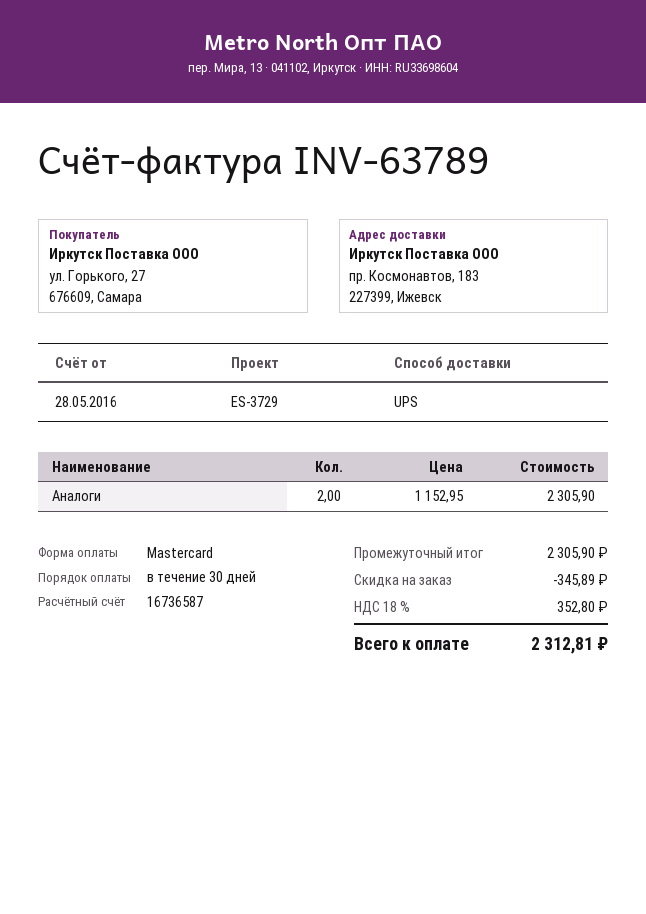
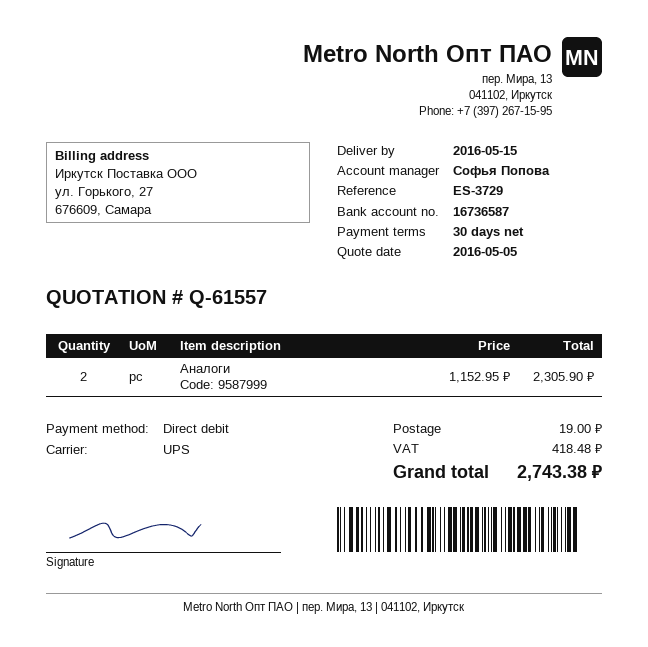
payment method: Mastercard -> direct debit
discount: 345.89 -> none
shipping: none -> 19.00
tax: 352.80 -> 418.48
total: 2312.81 -> 2743.38

